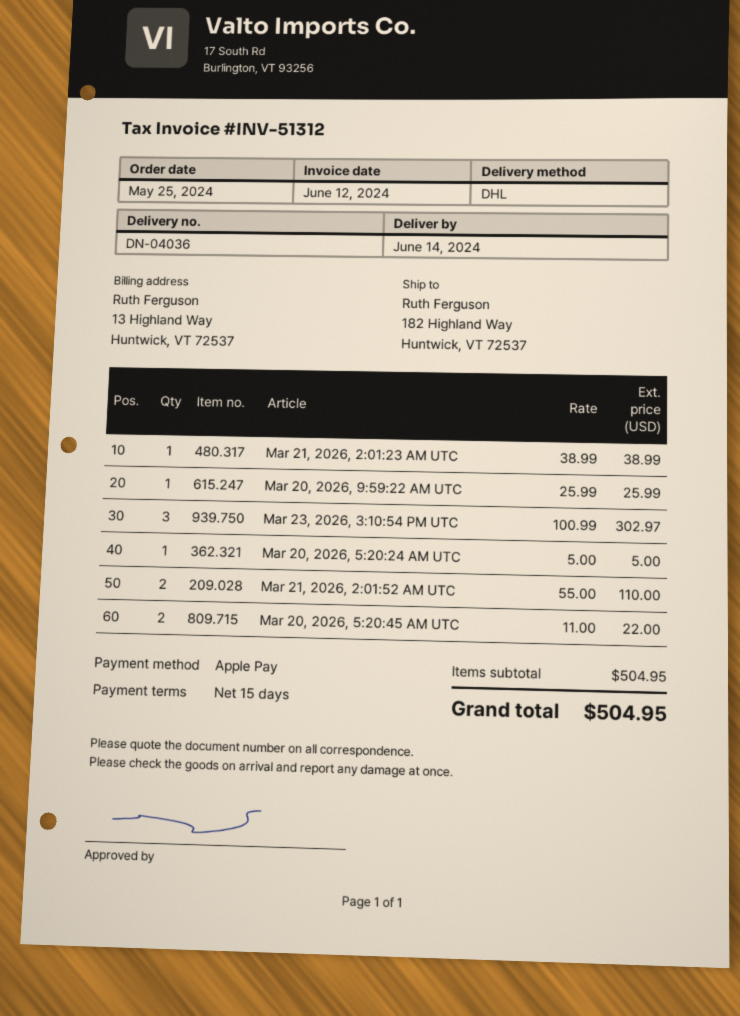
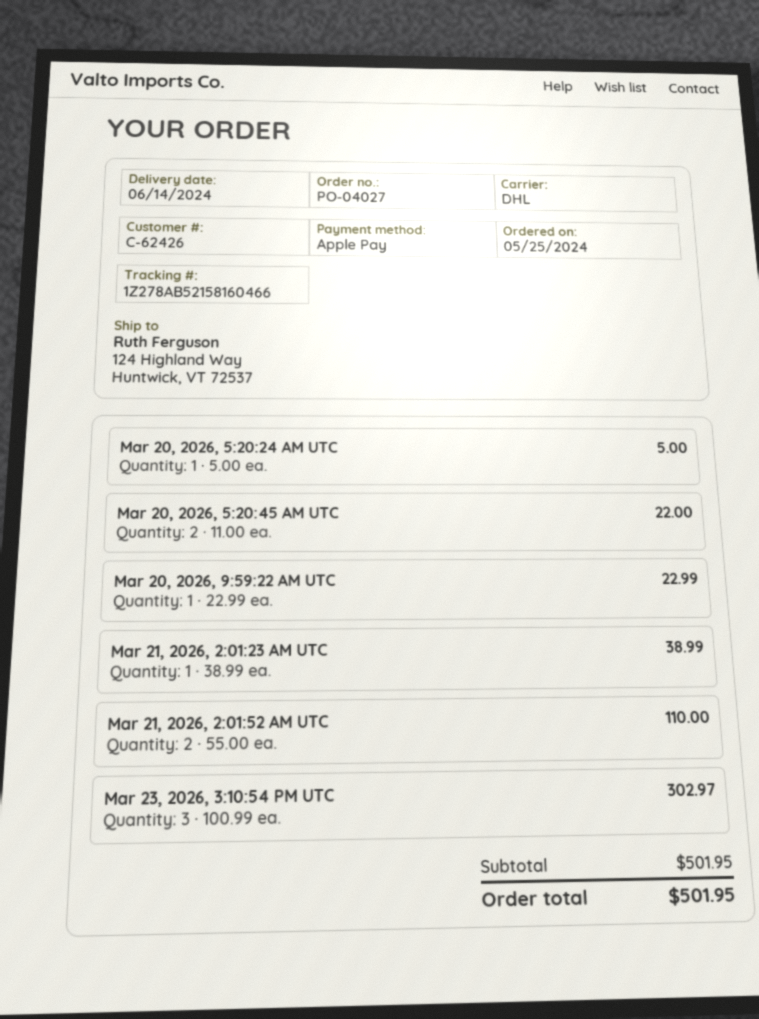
ship to: 182 Highland Way, Huntwick, VT 72537 -> 124 Highland Way, Huntwick, VT 72537
Mar 20, 2026, 9:59:22 AM UTC: 1 x 25.99 = 25.99 -> 1 x 22.99 = 22.99
subtotal: 504.95 -> 501.95
total: 504.95 -> 501.95

